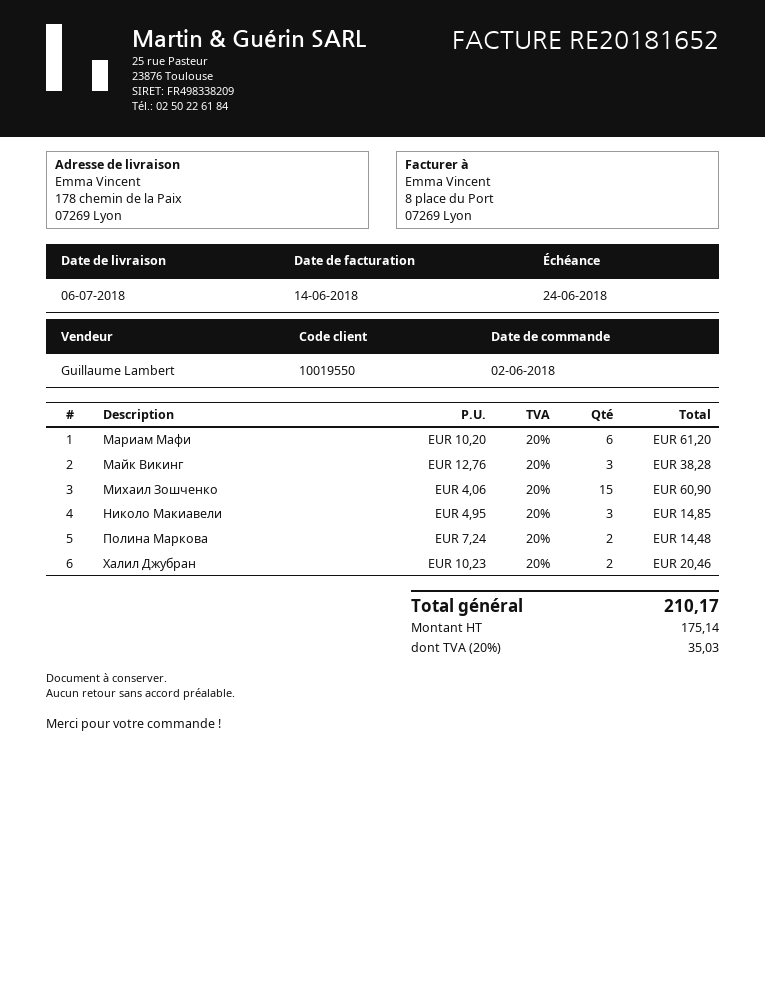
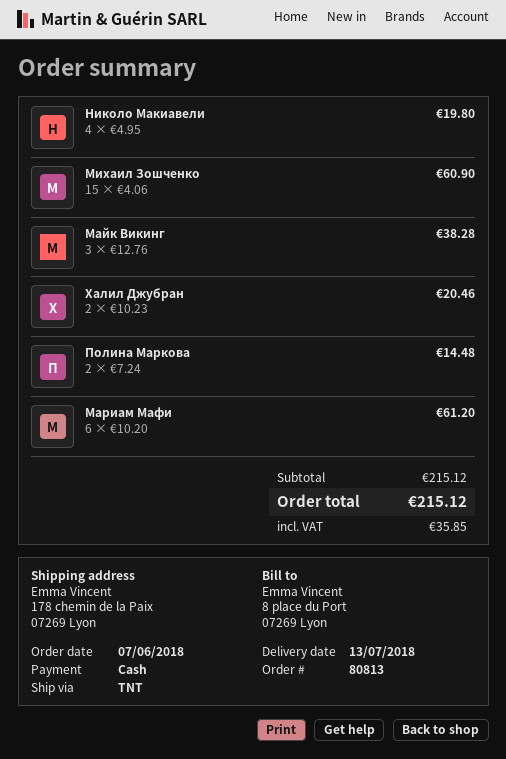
order date: 2018-06-02 -> 2018-06-07
delivery date: 2018-07-06 -> 2018-07-13
Николо Макиавели: 3 x 4.95 = 14.85 -> 4 x 4.95 = 19.80
tax: 35.03 -> 35.85
total: 210.17 -> 215.12

